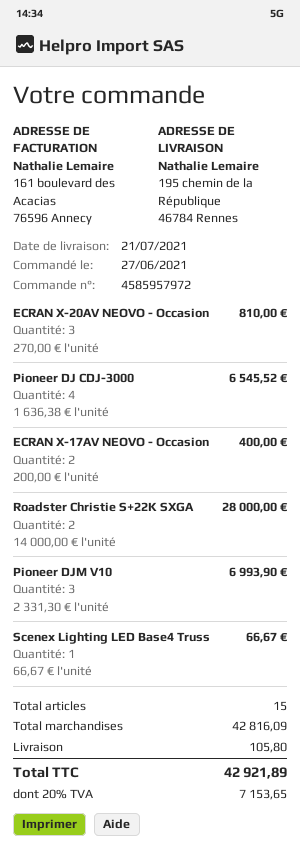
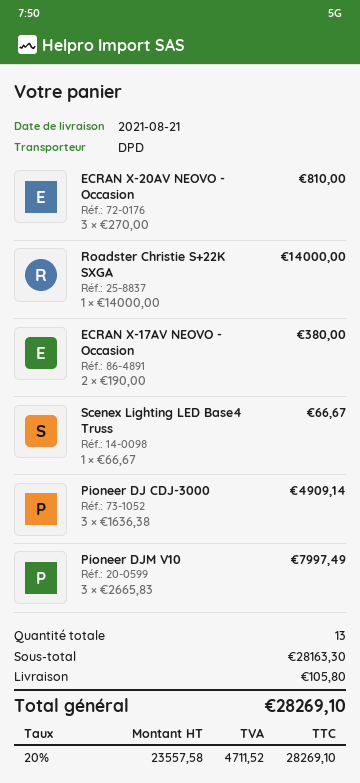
delivery date: 2021-07-21 -> 2021-08-21
Pioneer DJ CDJ-3000: 4 x 1636.38 = 6545.52 -> 3 x 1636.38 = 4909.14
ECRAN X-17AV NEOVO - Occasion: 2 x 200.00 = 400.00 -> 2 x 190.00 = 380.00
Roadster Christie S+22K SXGA: 2 x 14000.00 = 28000.00 -> 1 x 14000.00 = 14000.00
Pioneer DJM V10: 3 x 2331.30 = 6993.90 -> 3 x 2665.83 = 7997.49
total quantity: 15 -> 13
subtotal: 42816.09 -> 28163.30
tax: 20% = 7153.65 -> 20% = 4711.52
total: 42921.89 -> 28269.10

